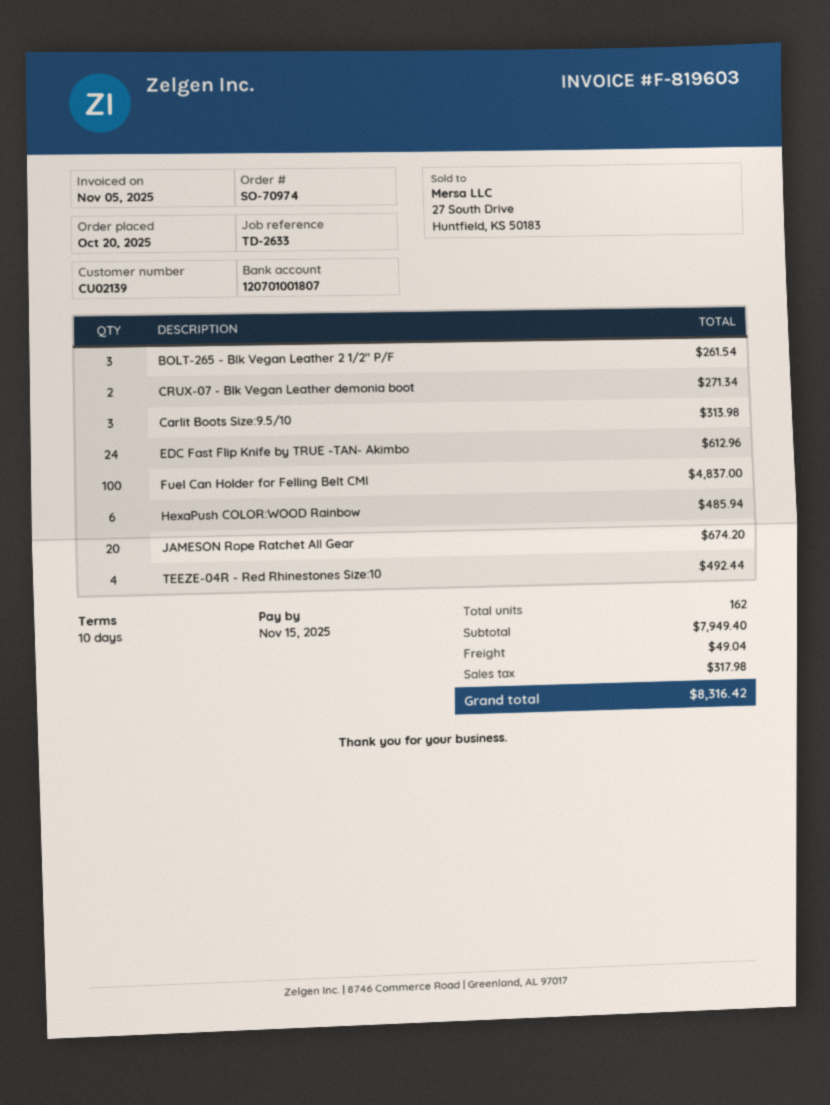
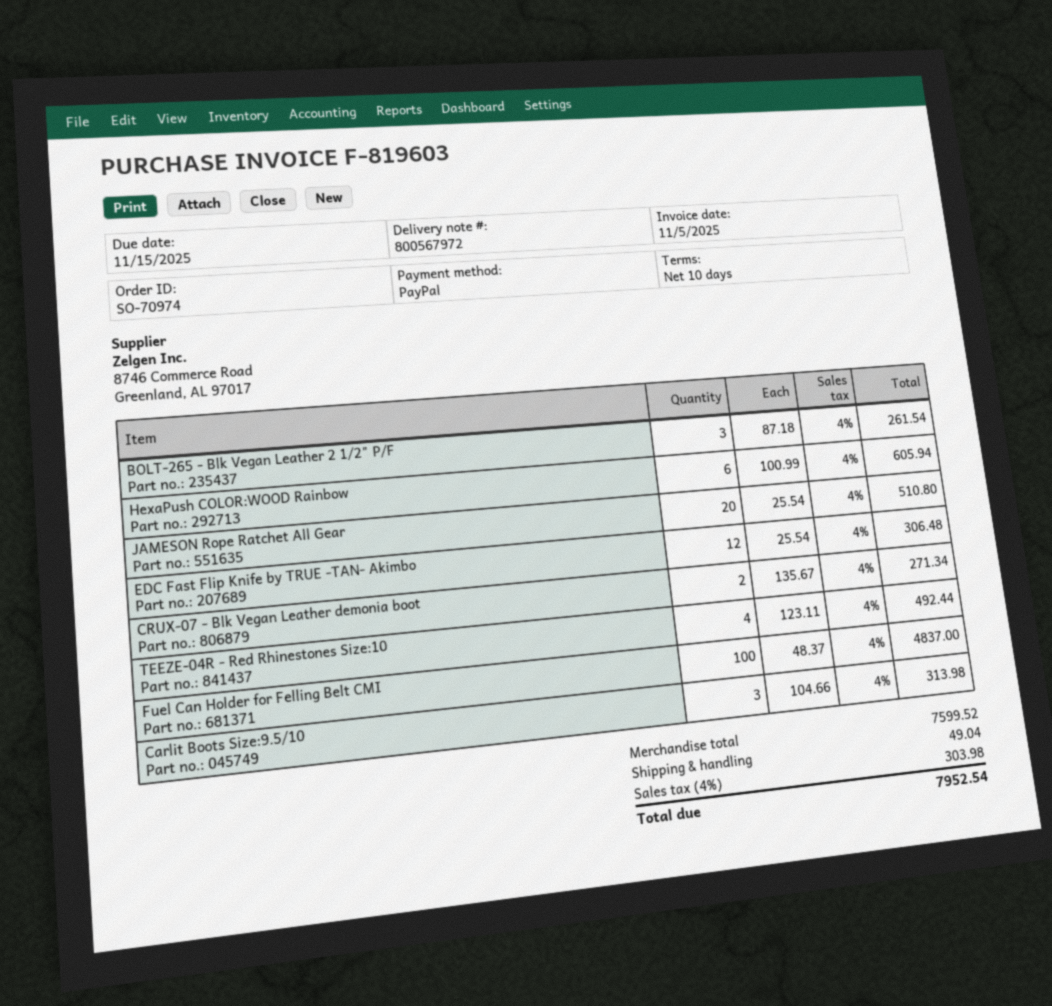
EDC Fast Flip Knife by TRUE -TAN- Akimbo: 24 for 612.96 -> 12 for 306.48
HexaPush COLOR:WOOD Rainbow: 6 for 485.94 -> 6 for 605.94
JAMESON Rope Ratchet All Gear: 20 for 674.20 -> 20 for 510.80
subtotal: 7949.40 -> 7599.52
tax: 317.98 -> 303.98
total: 8316.42 -> 7952.54

